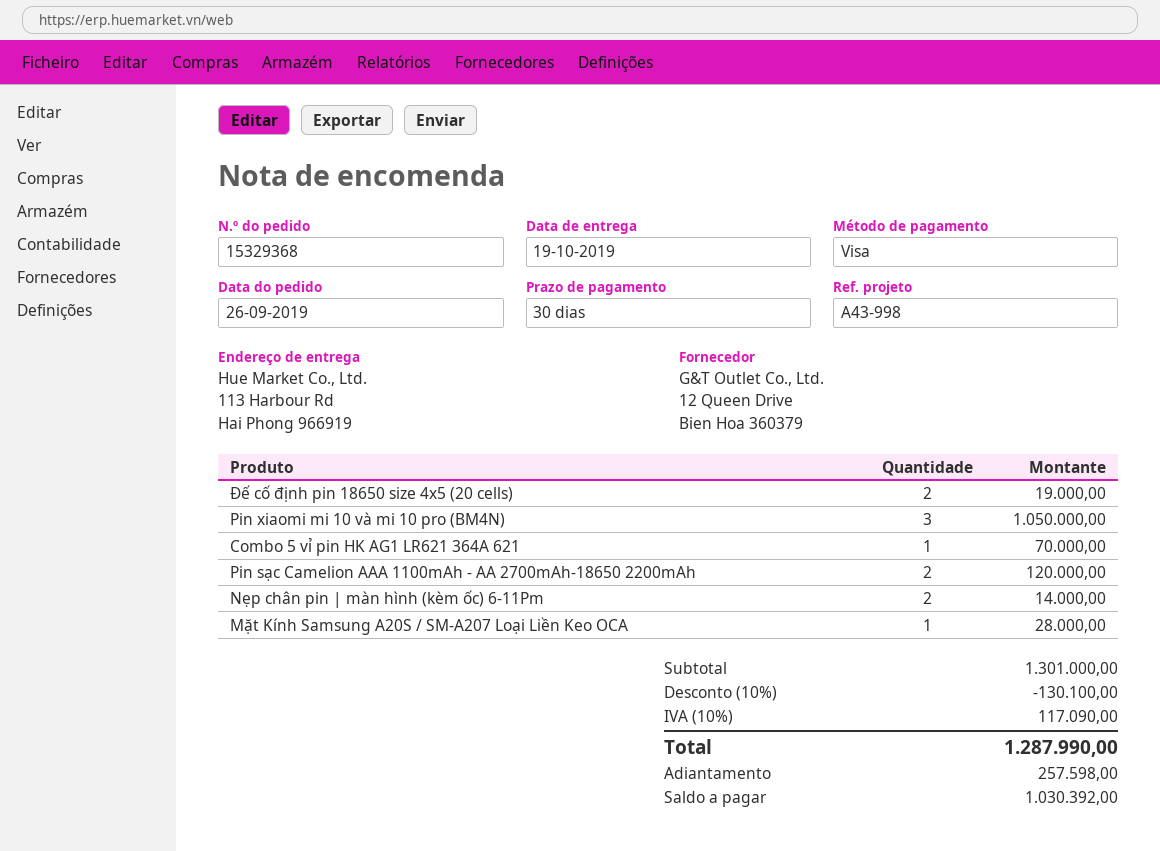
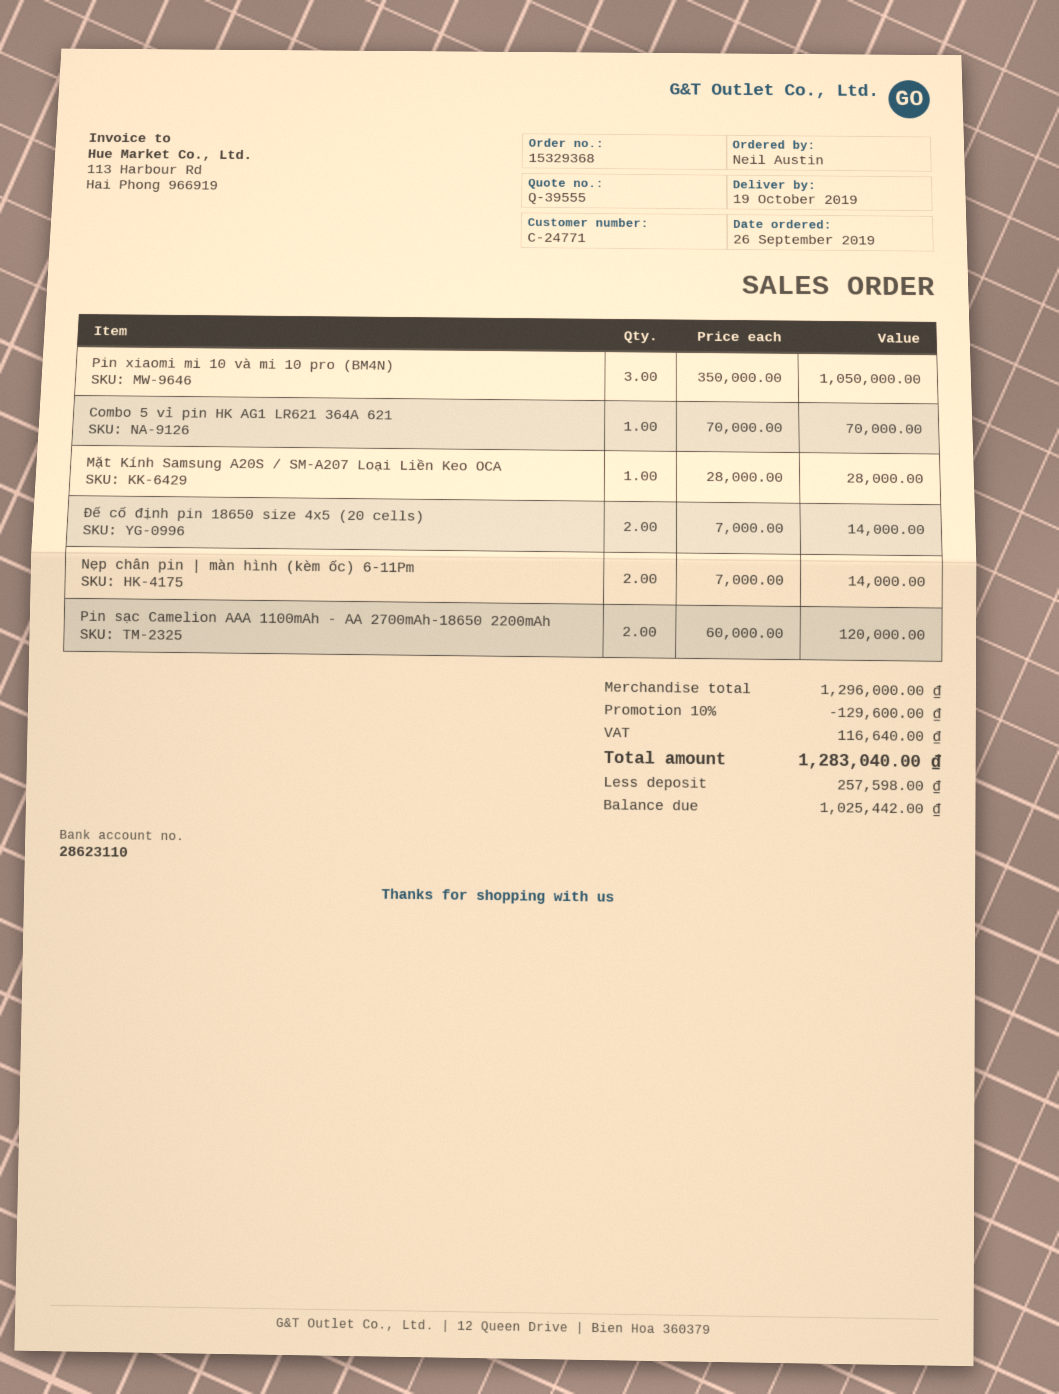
Đế cố định pin 18650 size 4x5 (20 cells): 2 for 19000.00 -> 2 for 14000.00
subtotal: 1301000.00 -> 1296000.00
discount: 10% = 130100.00 -> 10% = 129600.00
tax: 117090.00 -> 116640.00
total: 1287990.00 -> 1283040.00
balance: 1030392.00 -> 1025442.00

